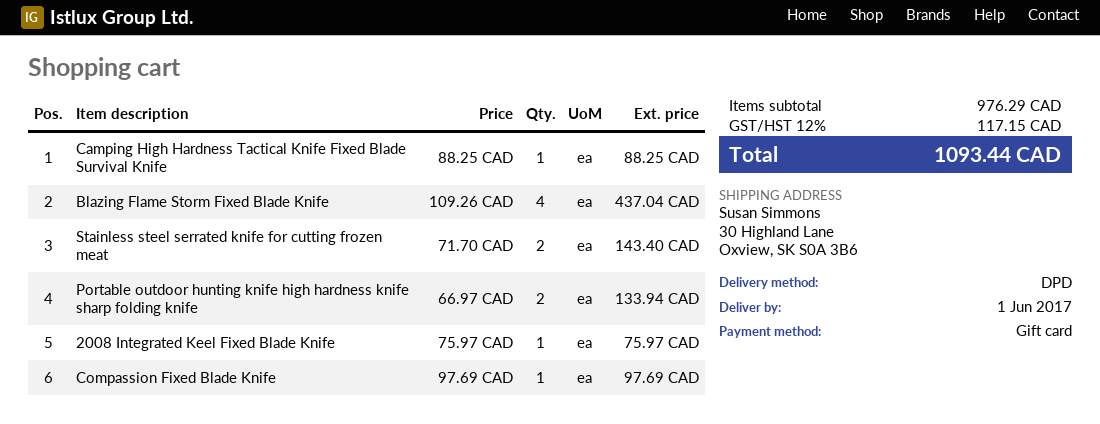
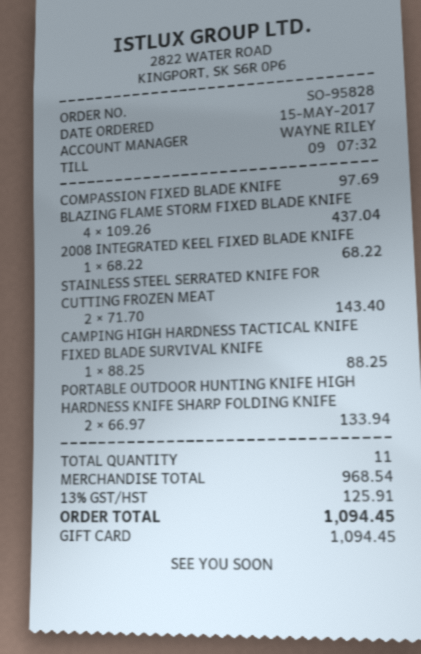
2008 Integrated Keel Fixed Blade Knife: 1 x 75.97 = 75.97 -> 1 x 68.22 = 68.22
subtotal: 976.29 -> 968.54
tax: 12% = 117.15 -> 13% = 125.91
total: 1093.44 -> 1094.45

